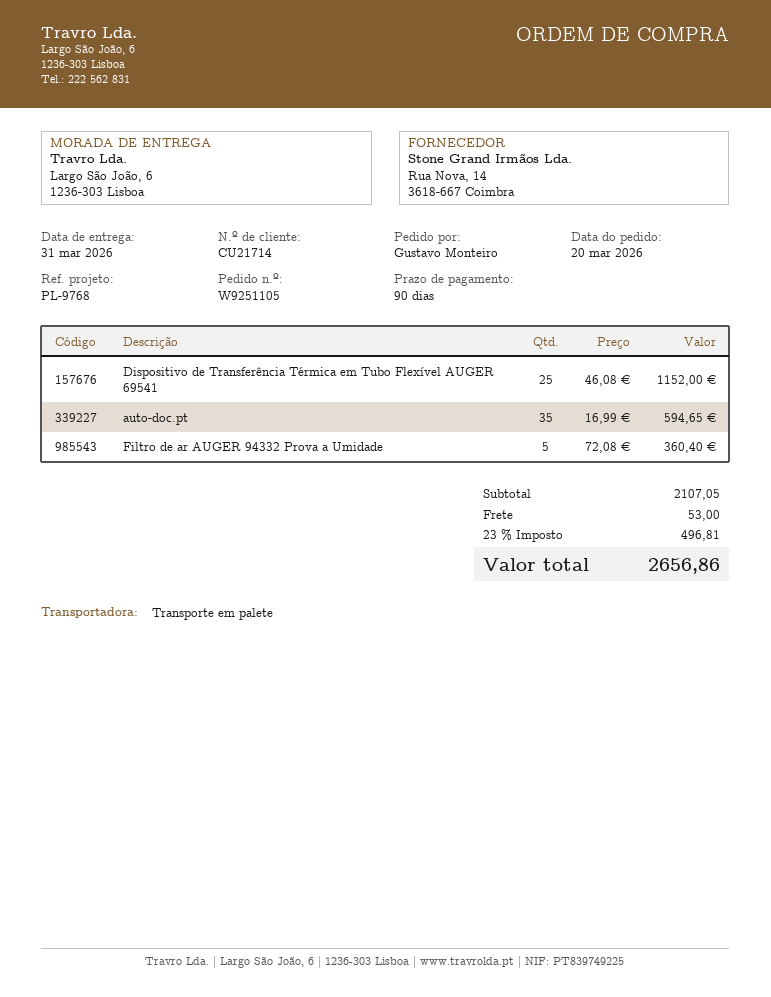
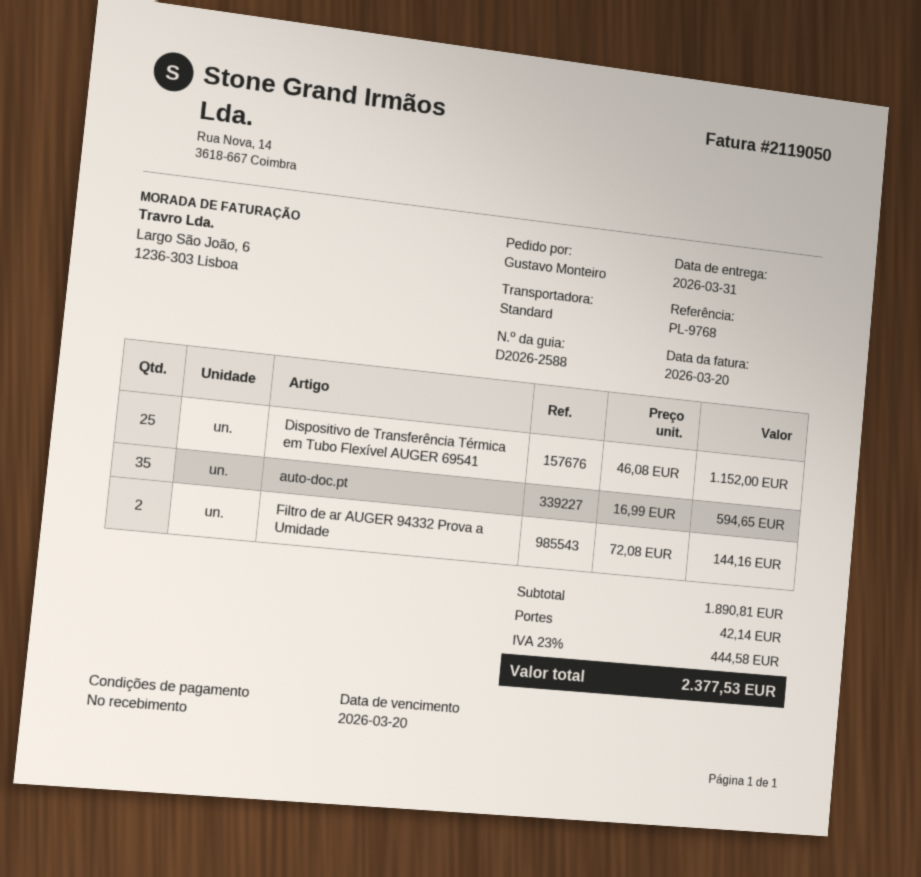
payment terms: 90 days -> on receipt
shipping method: pallet freight -> standard
Filtro de ar AUGER 94332 Prova a Umidade: 5 x 72.08 = 360.40 -> 2 x 72.08 = 144.16
subtotal: 2107.05 -> 1890.81
shipping: 53.00 -> 42.14
tax: 23% = 496.81 -> 23% = 444.58
total: 2656.86 -> 2377.53

